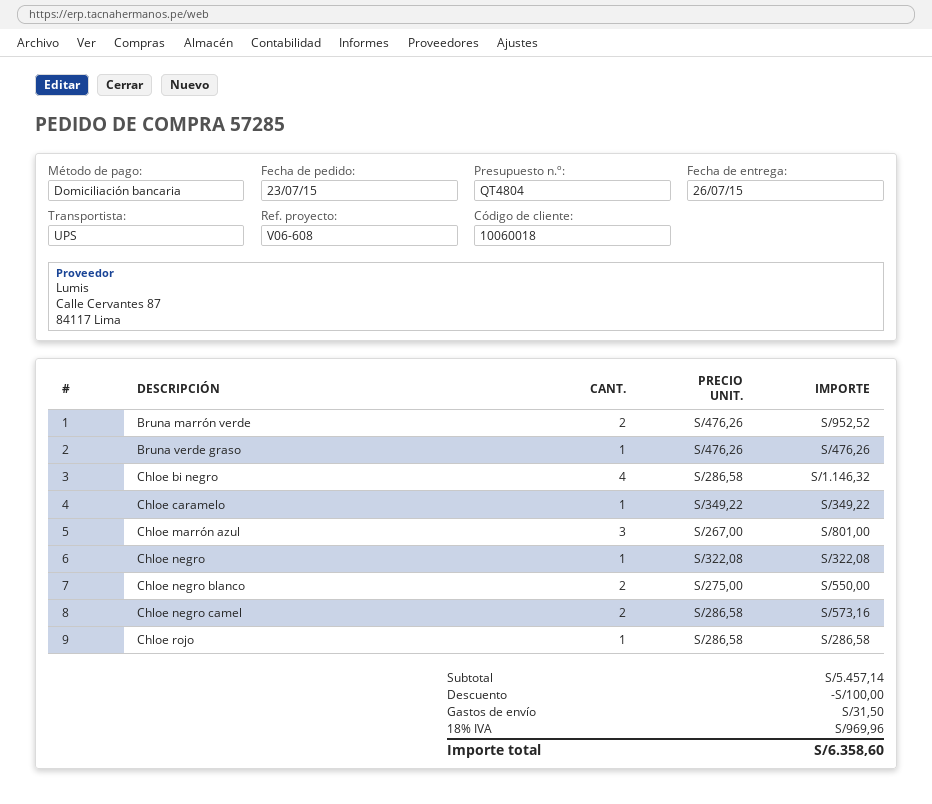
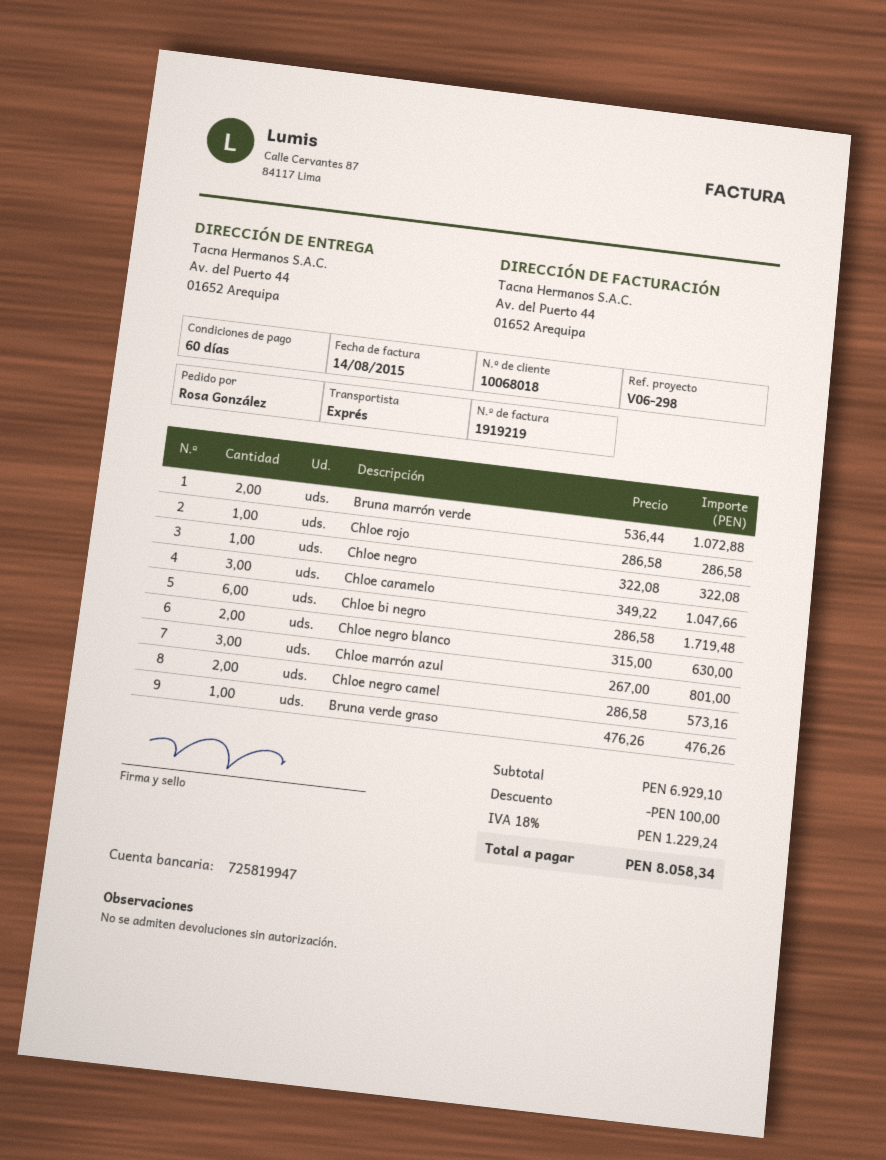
customer number: 10060018 -> 10068018
reference: V06-608 -> V06-298
shipping method: UPS -> express
Bruna marrón verde: 2 x 476.26 = 952.52 -> 2 x 536.44 = 1072.88
Chloe bi negro: 4 x 286.58 = 1146.32 -> 6 x 286.58 = 1719.48
Chloe caramelo: 1 x 349.22 = 349.22 -> 3 x 349.22 = 1047.66
Chloe negro blanco: 2 x 275.00 = 550.00 -> 2 x 315.00 = 630.00
subtotal: 5457.14 -> 6929.10
shipping: 31.50 -> none
tax: 18% = 969.96 -> 18% = 1229.24
total: 6358.60 -> 8058.34

